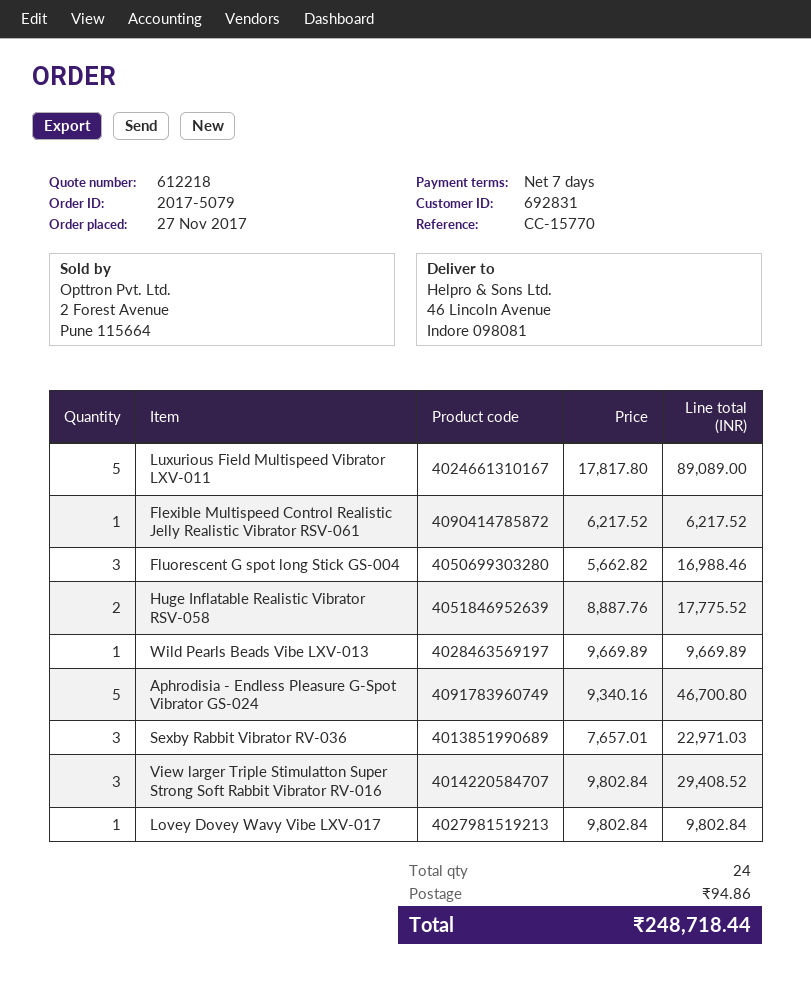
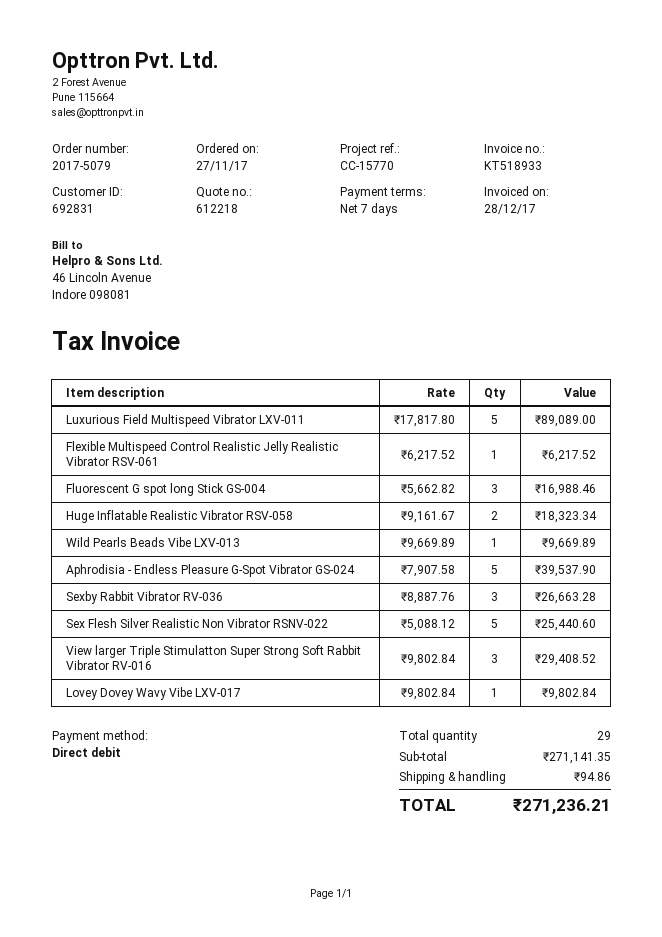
Huge Inflatable Realistic Vibrator RSV-058: 2 x 8887.76 = 17775.52 -> 2 x 9161.67 = 18323.34
Aphrodisia - Endless Pleasure G-Spot Vibrator GS-024: 5 x 9340.16 = 46700.80 -> 5 x 7907.58 = 39537.90
Sexby Rabbit Vibrator RV-036: 3 x 7657.01 = 22971.03 -> 3 x 8887.76 = 26663.28
Sex Flesh Silver Realistic Non Vibrator RSNV-022: none -> 5 x 5088.12 = 25440.60
total quantity: 24 -> 29
total: 248718.44 -> 271236.21

